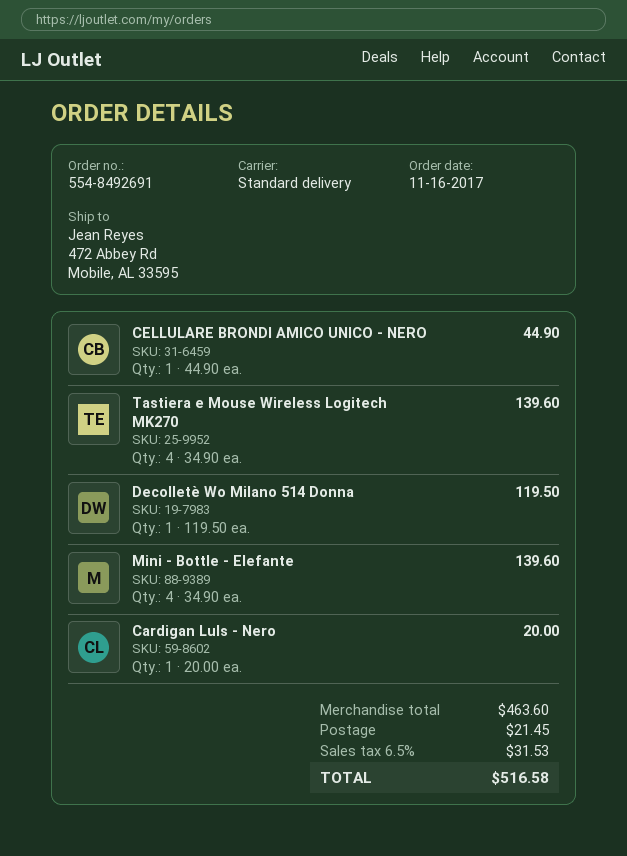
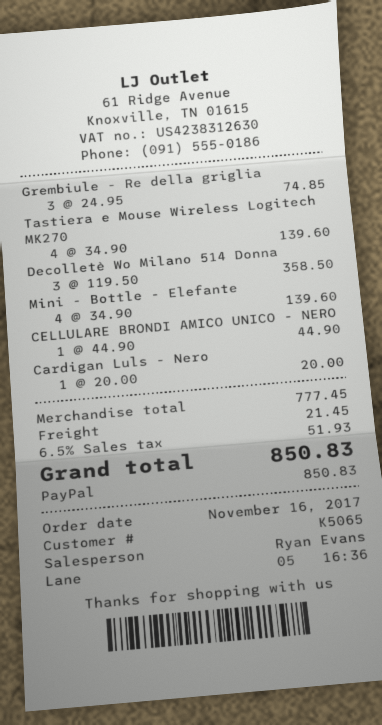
Decolletè Wo Milano 514 Donna: 1 x 119.50 = 119.50 -> 3 x 119.50 = 358.50
Grembiule - Re della griglia: none -> 3 x 24.95 = 74.85
subtotal: 463.60 -> 777.45
tax: 6.5% = 31.53 -> 6.5% = 51.93
total: 516.58 -> 850.83

